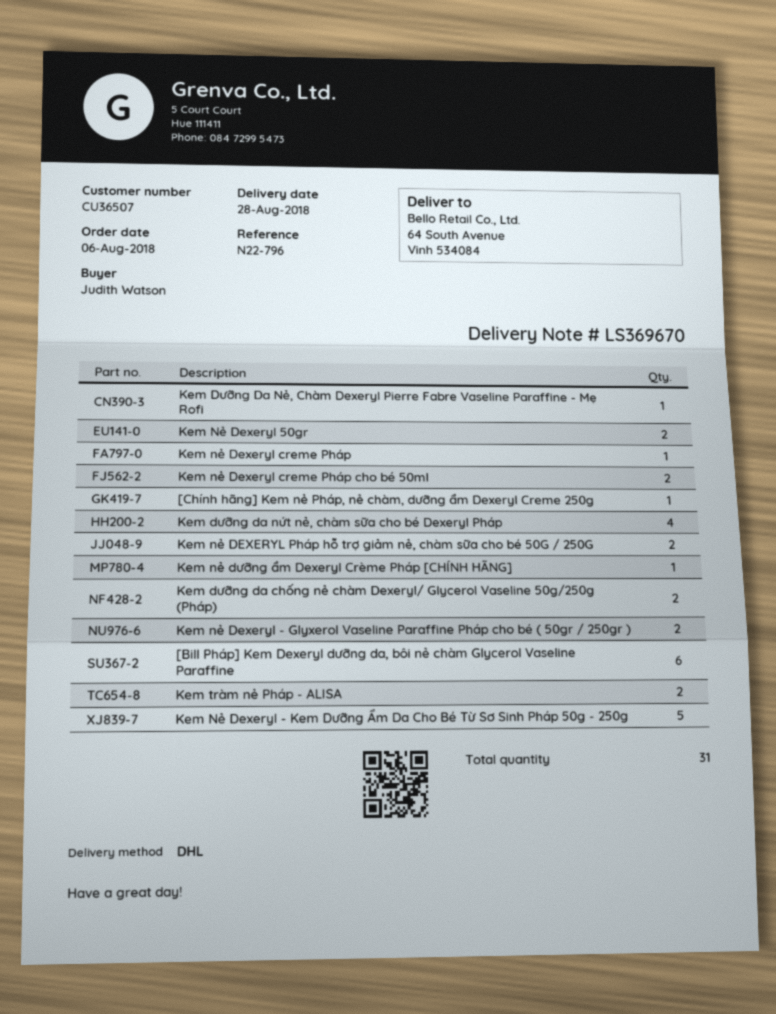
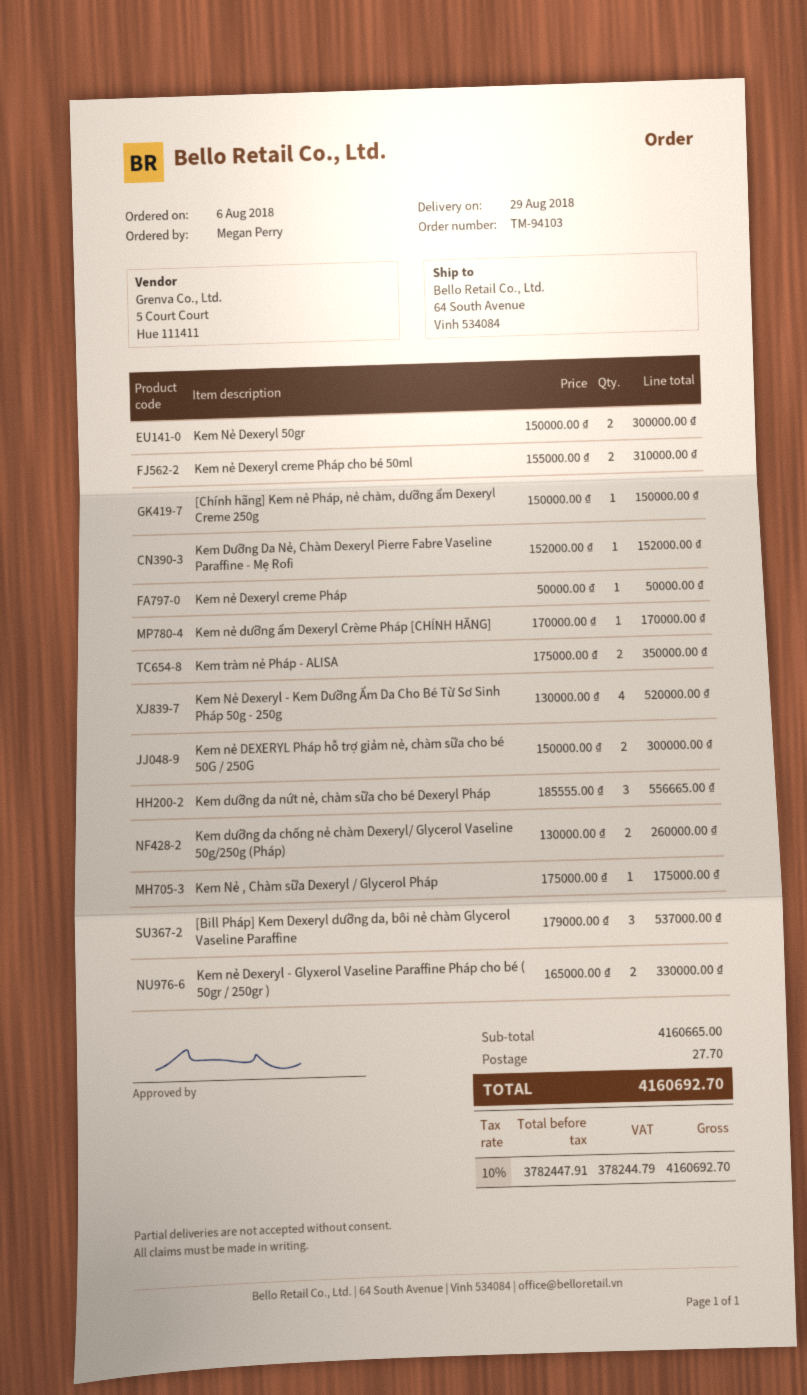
delivery date: 2018-08-28 -> 2018-08-29
ordered by: Judith Watson -> Megan Perry
Kem dưỡng da nứt nẻ, chàm sữa cho bé Dexeryl Pháp: 4 -> 3
[Bill Pháp] Kem Dexeryl dưỡng da, bôi nẻ chàm Glycerol Vaseline Paraffine: 6 -> 3
Kem Nẻ Dexeryl - Kem Dưỡng Ẩm Da Cho Bé Từ Sơ Sinh Pháp 50g - 250g: 5 -> 4
Kem Nẻ , Chàm sữa Dexeryl / Glycerol Pháp: none -> 1

